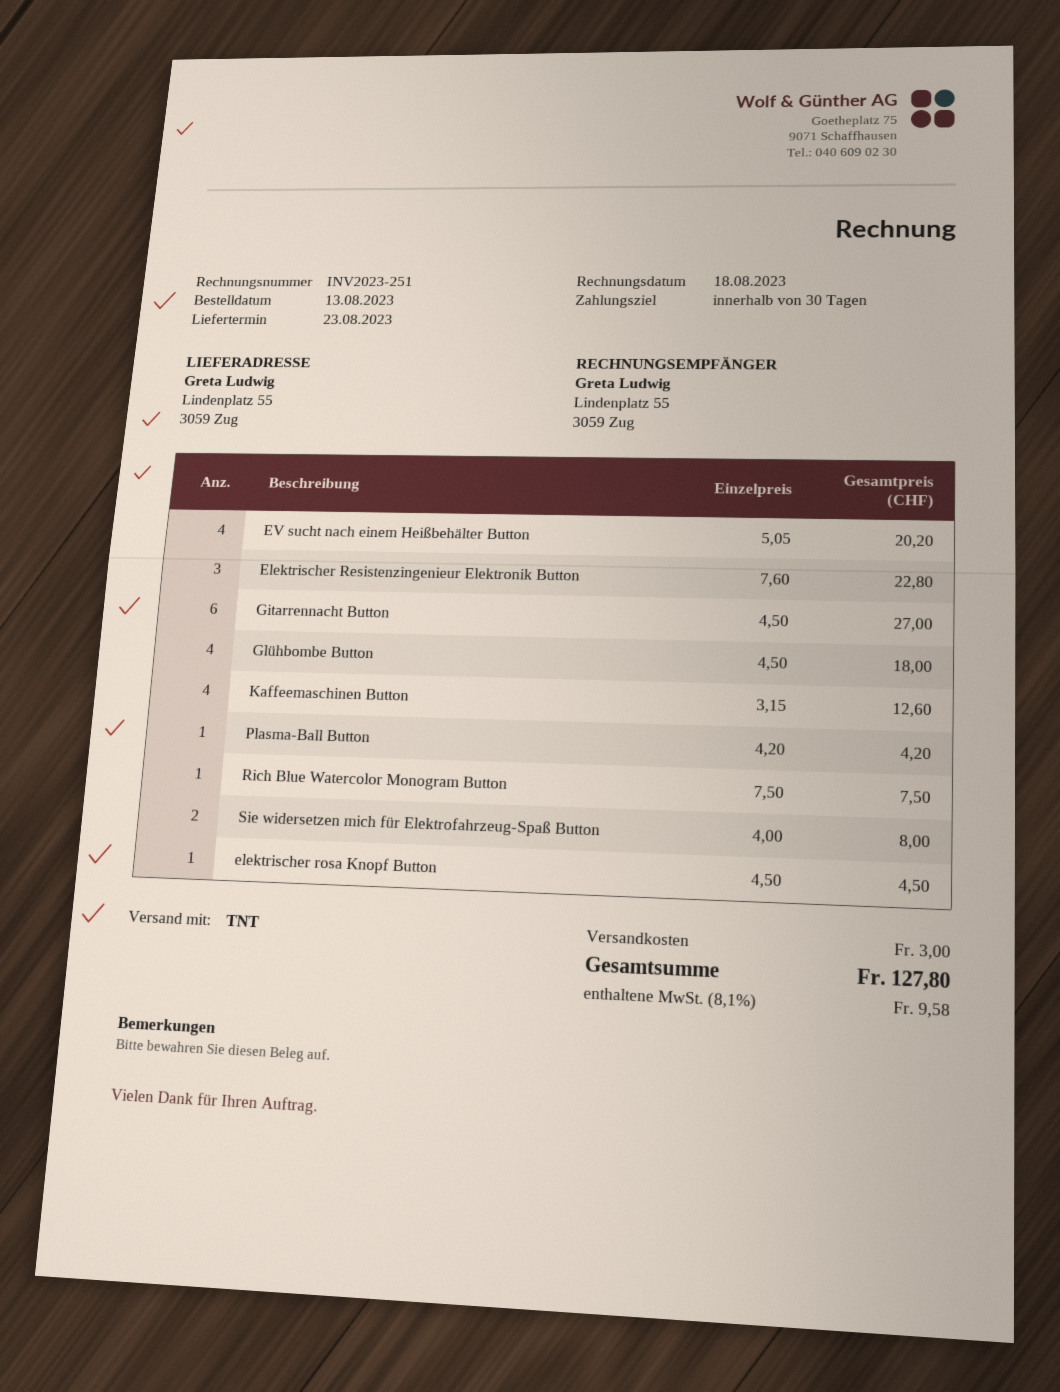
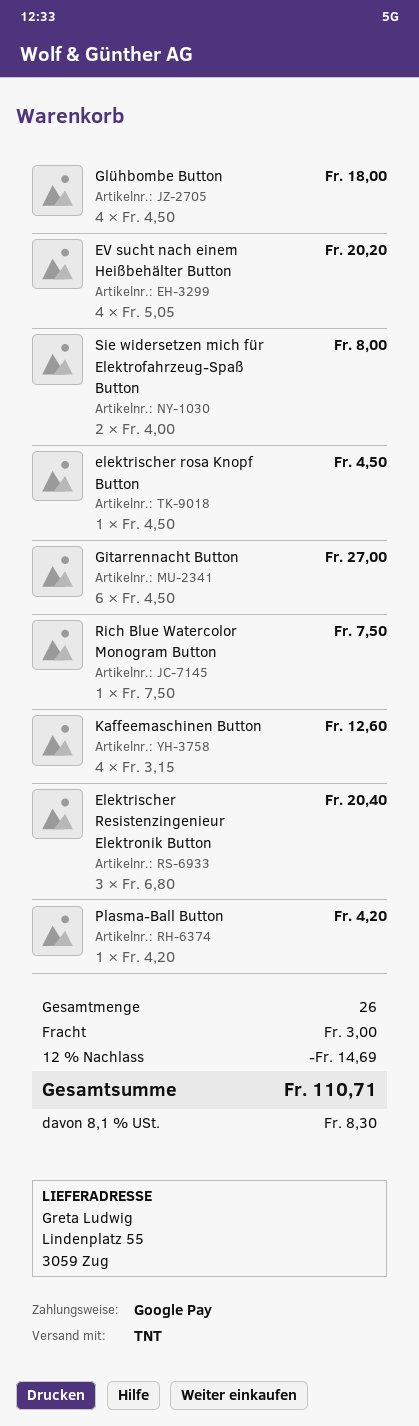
Elektrischer Resistenzingenieur Elektronik Button: 3 x 7.60 = 22.80 -> 3 x 6.80 = 20.40
discount: none -> 12% = 14.69
tax: 8.1% = 9.58 -> 8.1% = 8.30
total: 127.80 -> 110.71

